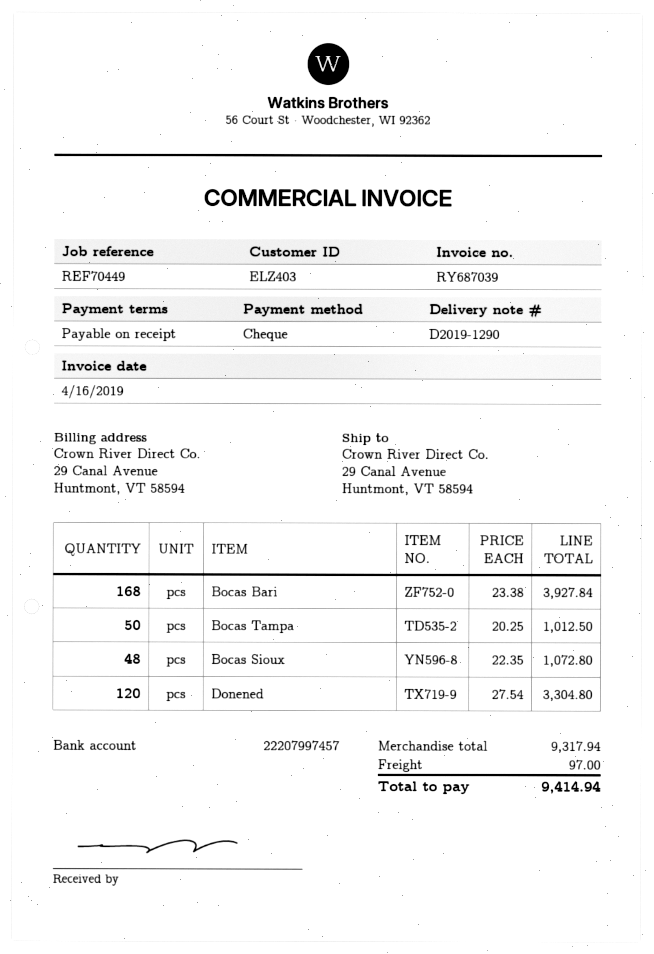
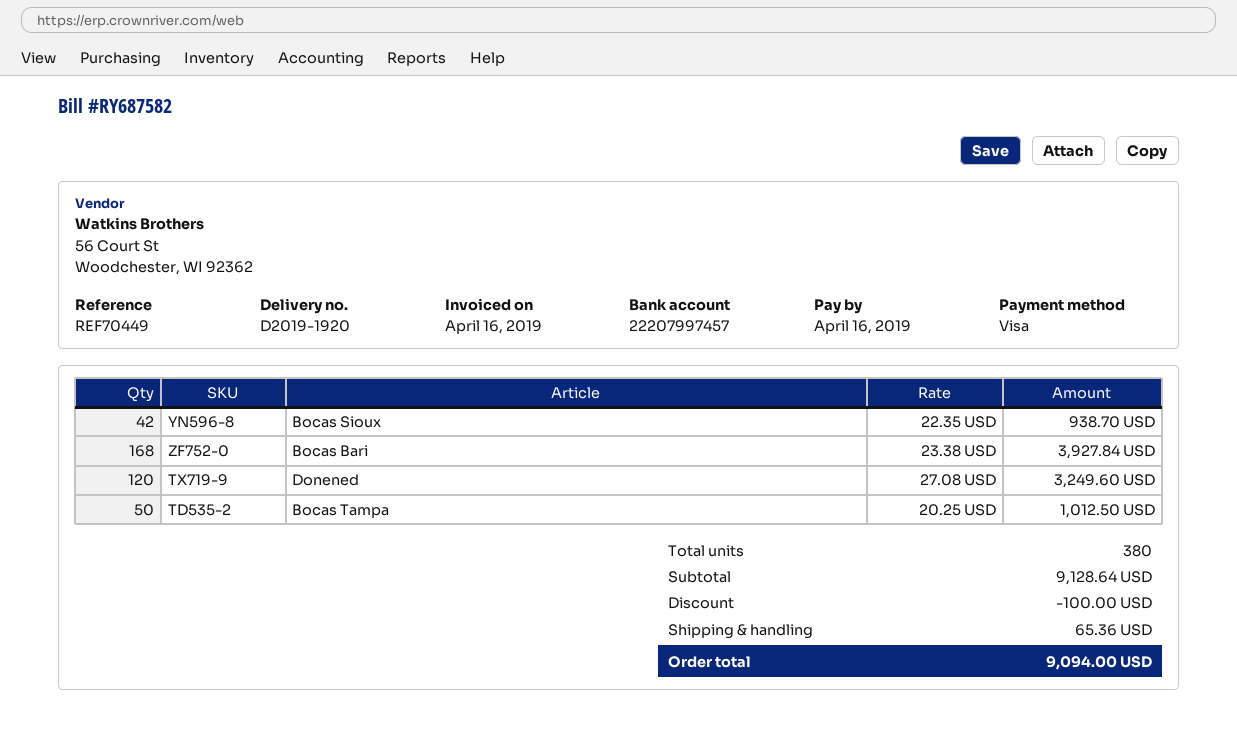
delivery note number: D2019-1290 -> D2019-1920
invoice number: RY687039 -> RY687582
payment method: cheque -> Visa
Bocas Sioux: 48 x 22.35 = 1072.80 -> 42 x 22.35 = 938.70
Donened: 120 x 27.54 = 3304.80 -> 120 x 27.08 = 3249.60
subtotal: 9317.94 -> 9128.64
discount: none -> 100.00
shipping: 97.00 -> 65.36
total: 9414.94 -> 9094.00

